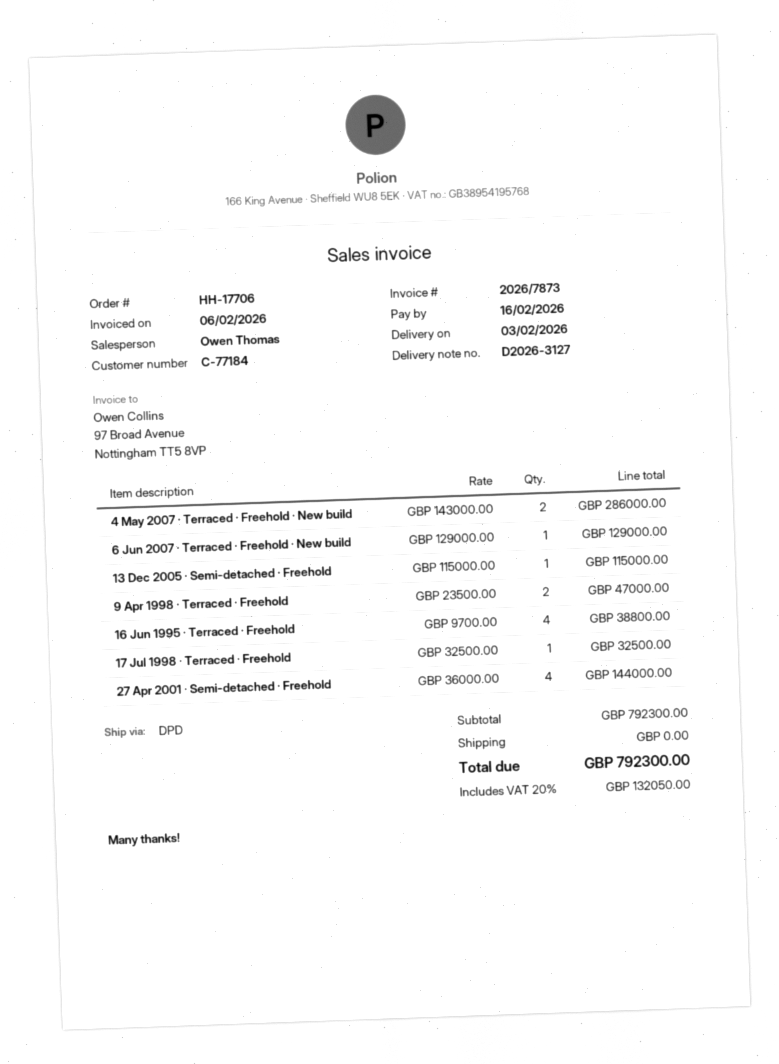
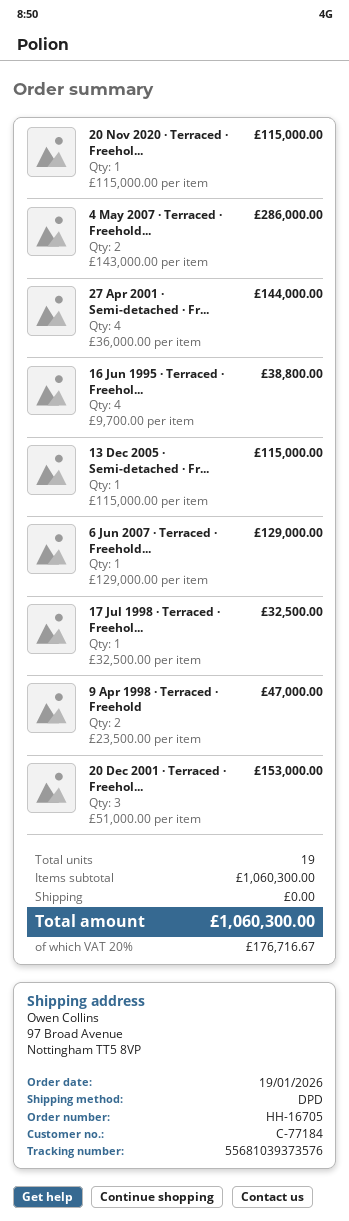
order number: HH-17706 -> HH-16705
20 Nov 2020 · Terraced · Freehol...: none -> 1 x 115000.00 = 115000.00
20 Dec 2001 · Terraced · Freehol...: none -> 3 x 51000.00 = 153000.00
subtotal: 792300.00 -> 1060300.00
tax: 20% = 132050.00 -> 20% = 176716.67
total: 792300.00 -> 1060300.00

